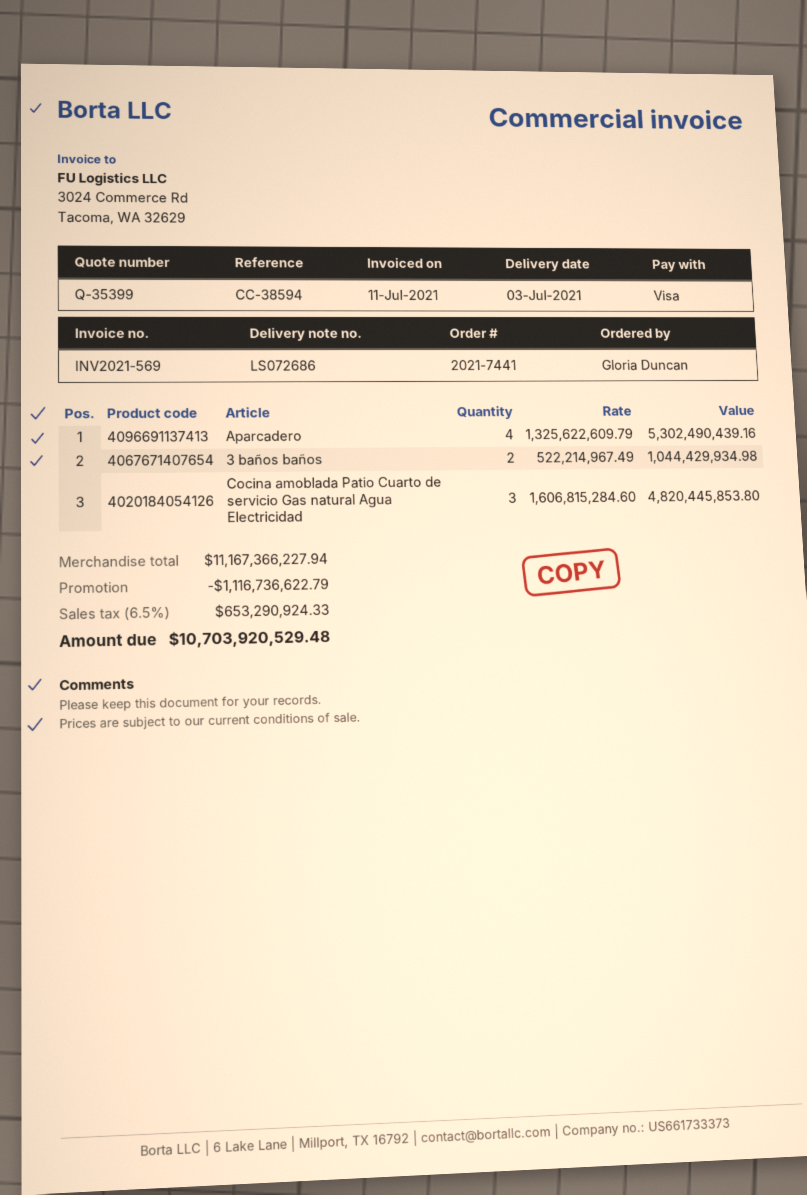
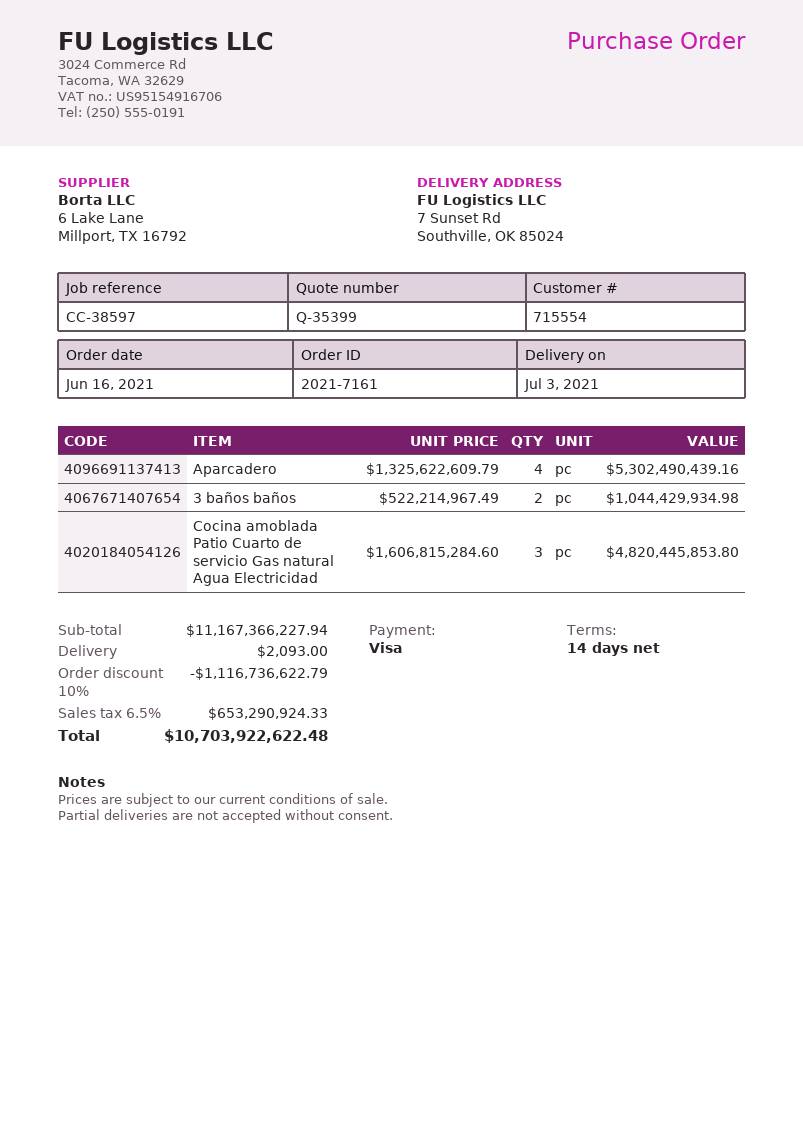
order number: 2021-7441 -> 2021-7161
reference: CC-38594 -> CC-38597
shipping: none -> 2093.00
total: 10703920529.48 -> 10703922622.48

